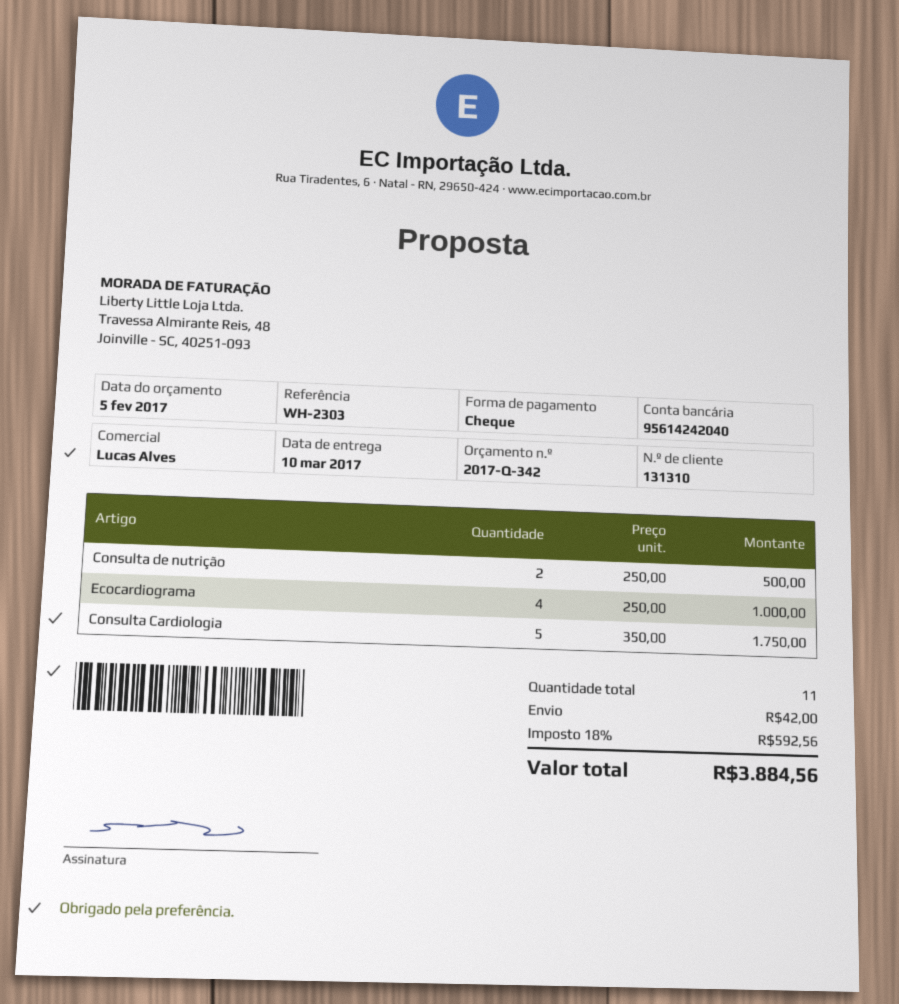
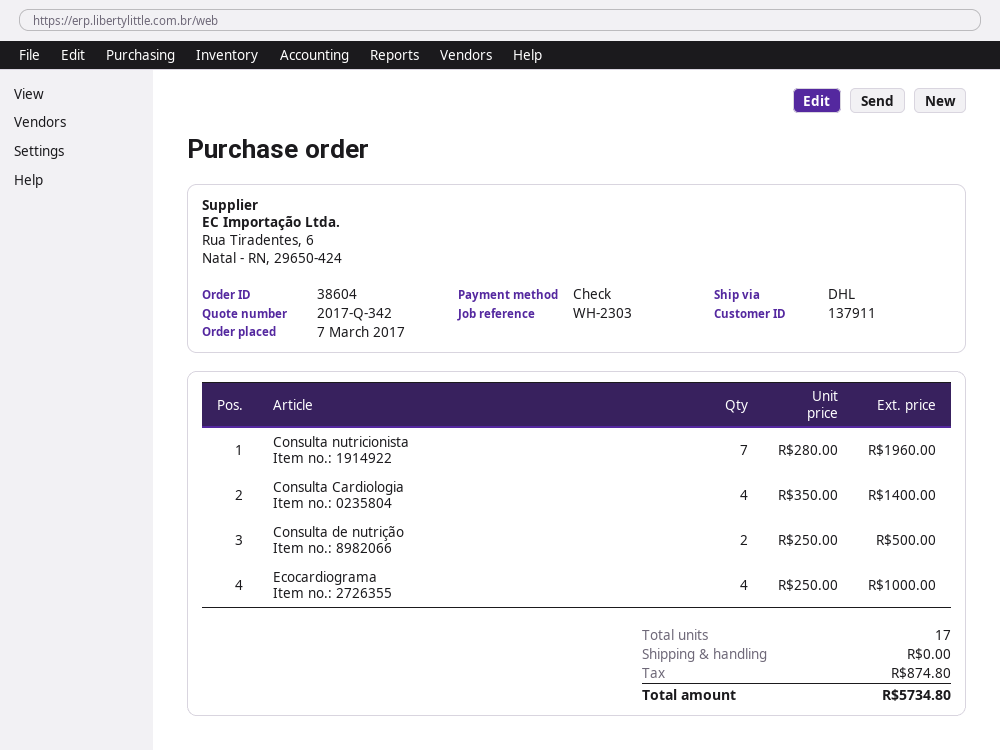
customer number: 131310 -> 137911
Consulta Cardiologia: 5 x 350.00 = 1750.00 -> 4 x 350.00 = 1400.00
Consulta nutricionista: none -> 7 x 280.00 = 1960.00
total quantity: 11 -> 17
shipping: 42.00 -> 0.00
tax: 592.56 -> 874.80
total: 3884.56 -> 5734.80

